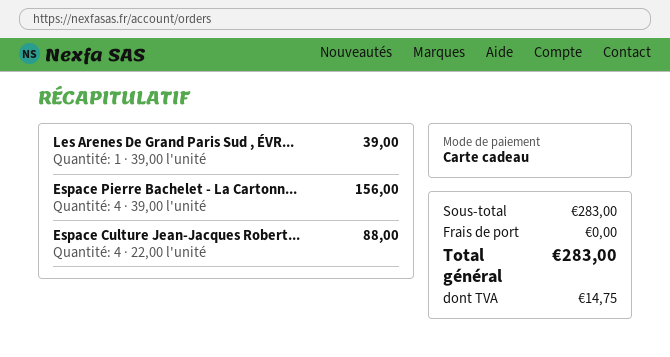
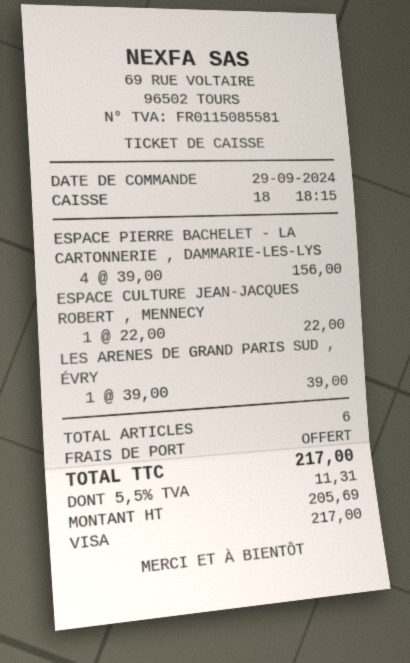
payment method: gift card -> Visa
Espace Culture Jean-Jacques Robert...: 4 x 22.00 = 88.00 -> 1 x 22.00 = 22.00
tax: 14.75 -> 11.31
total: 283.00 -> 217.00

